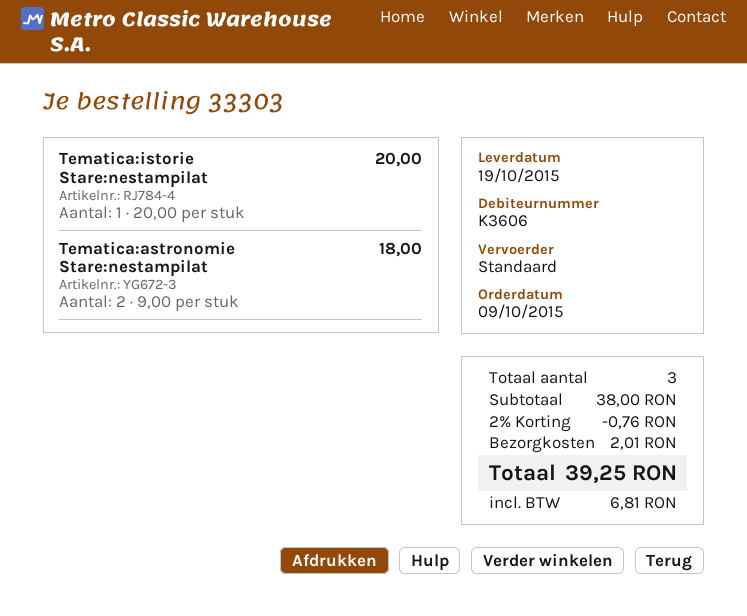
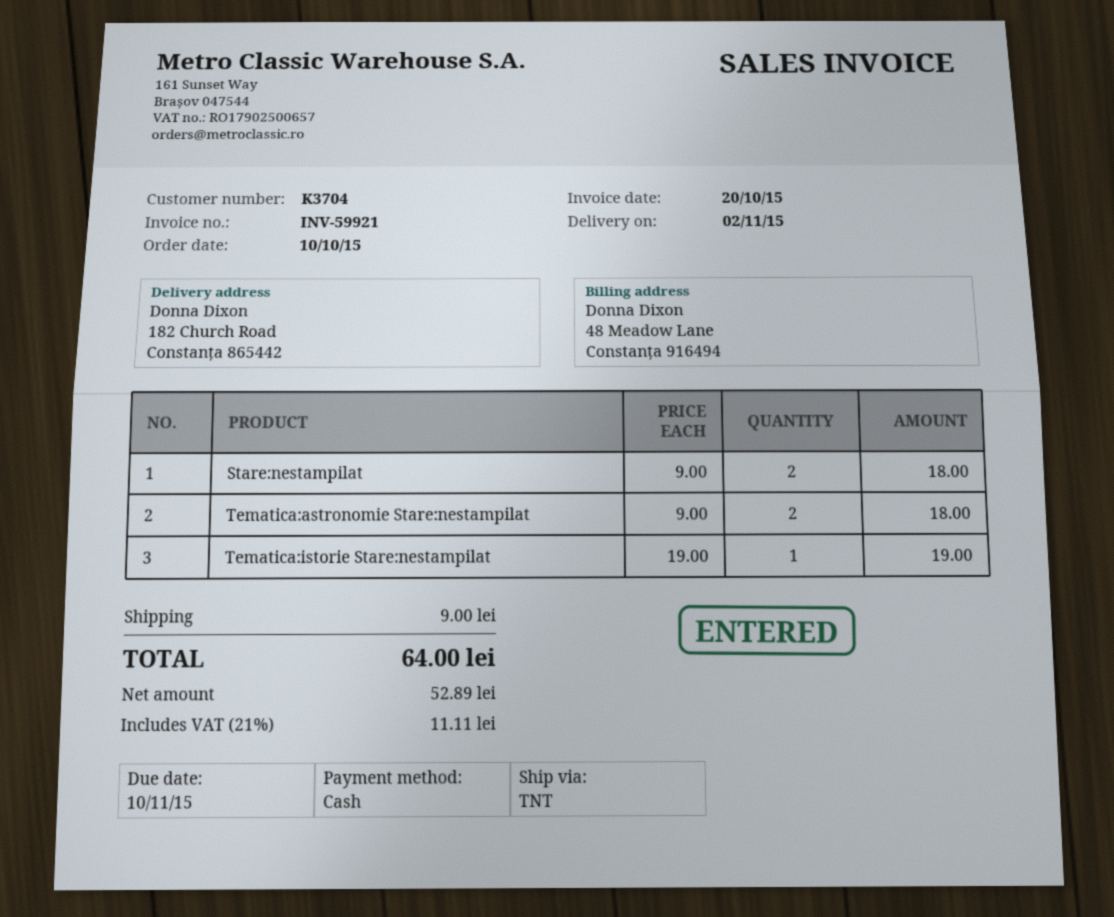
order date: 2015-10-09 -> 2015-10-10
delivery date: 2015-10-19 -> 2015-11-02
customer number: K3606 -> K3704
shipping method: standard -> TNT
Tematica:istorie Stare:nestampilat: 1 x 20.00 = 20.00 -> 1 x 19.00 = 19.00
Stare:nestampilat: none -> 2 x 9.00 = 18.00
discount: 2% = 0.76 -> none
shipping: 2.01 -> 9.00
tax: 6.81 -> 11.11
total: 39.25 -> 64.00

